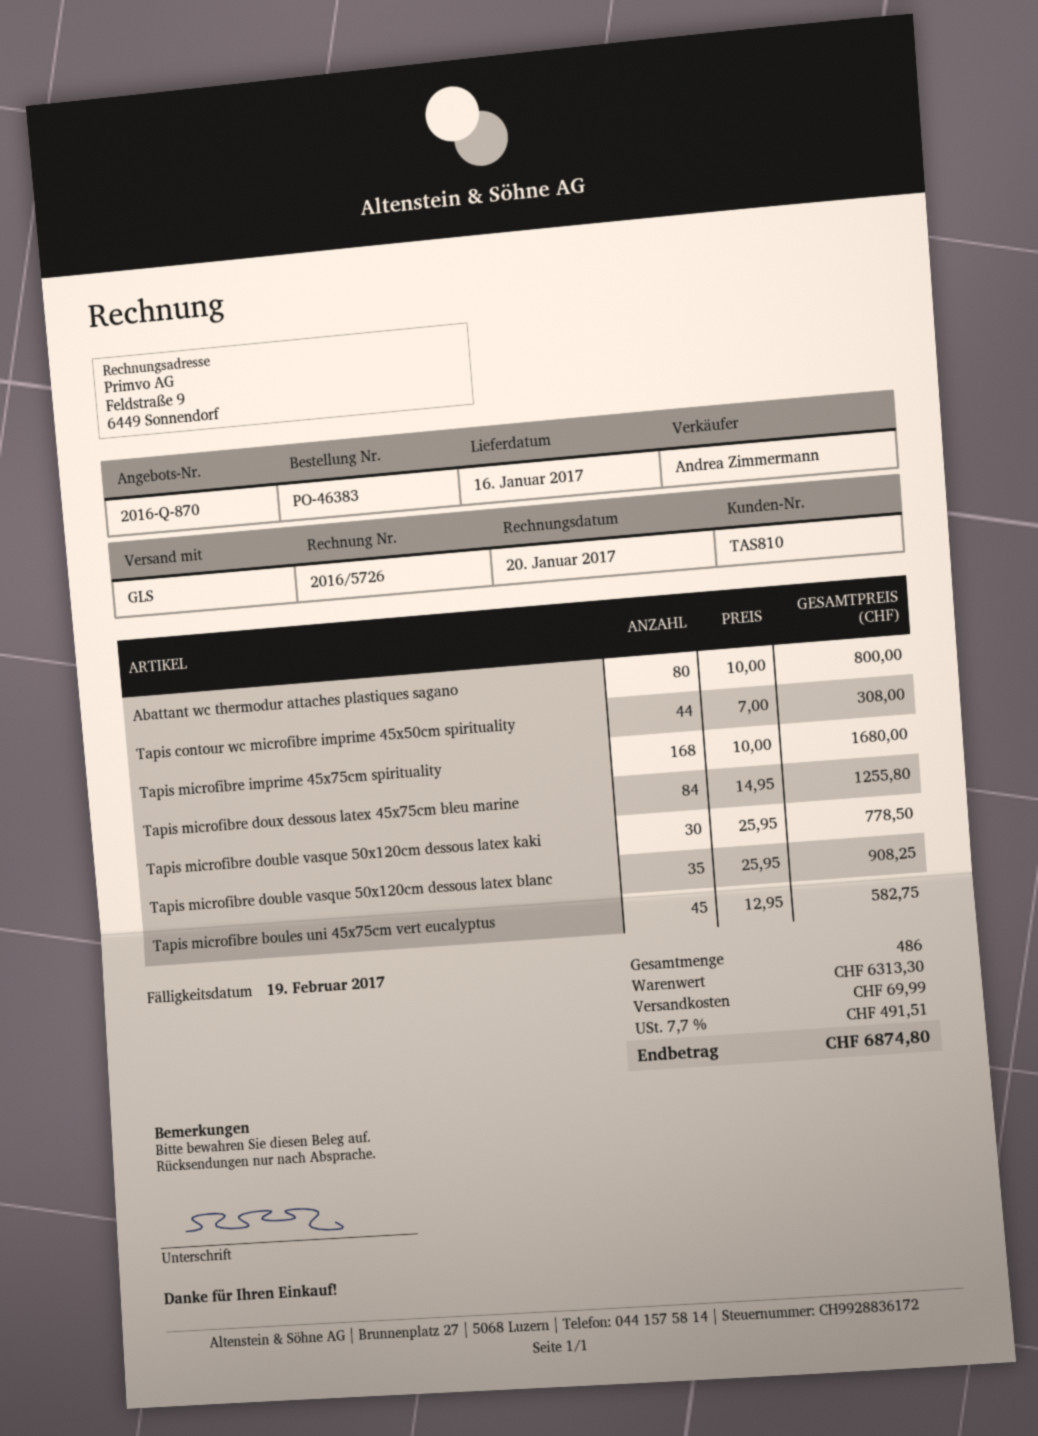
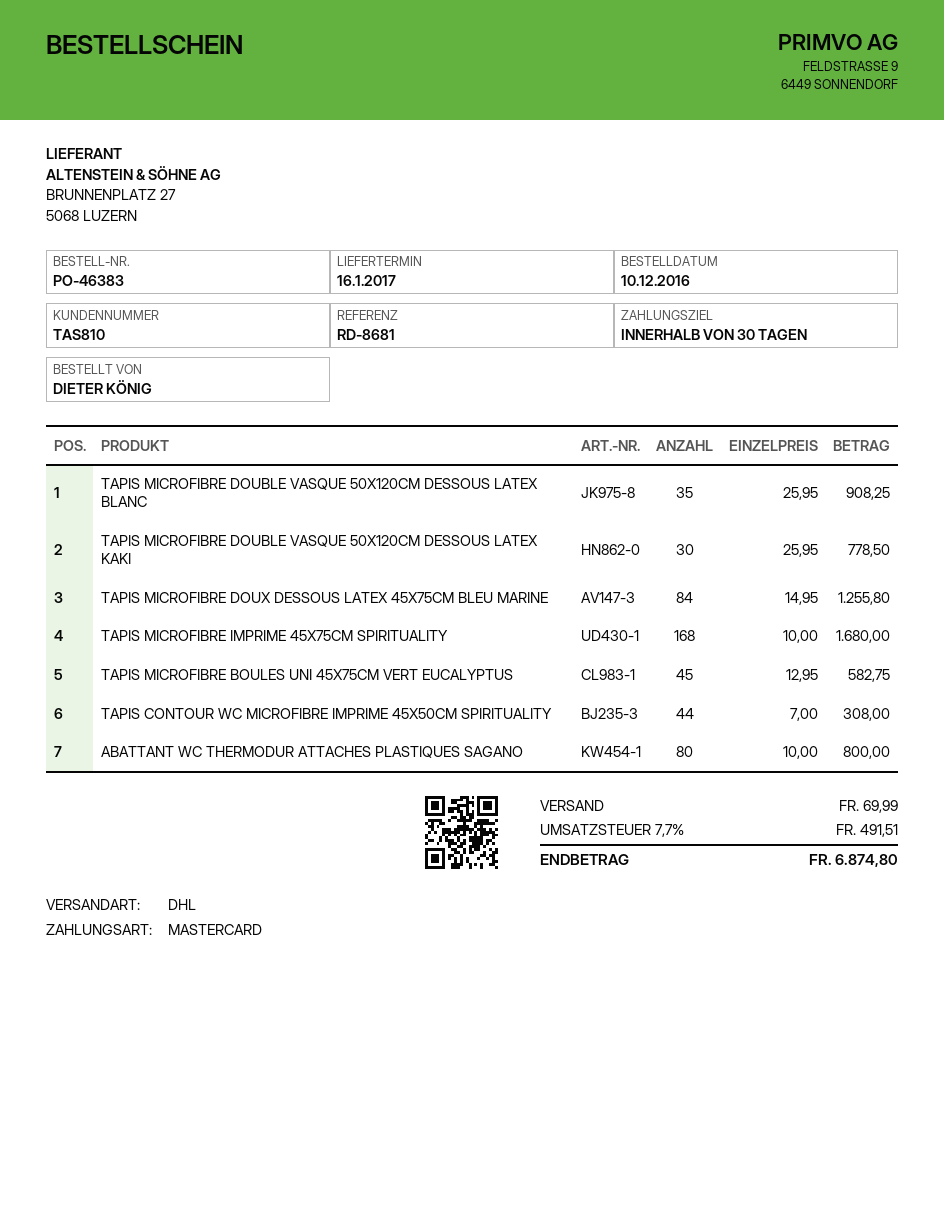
shipping method: GLS -> DHL

